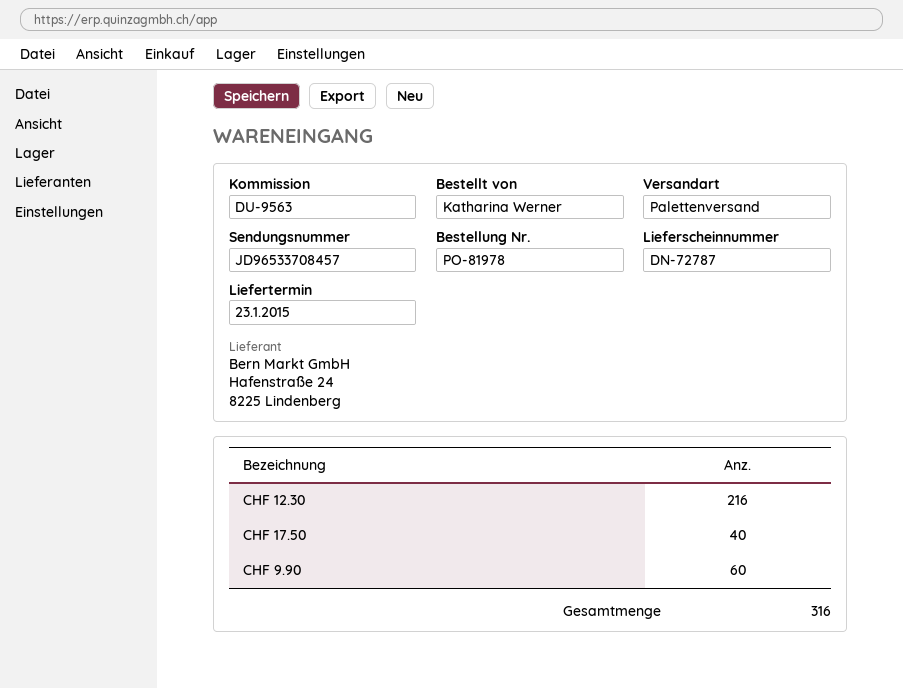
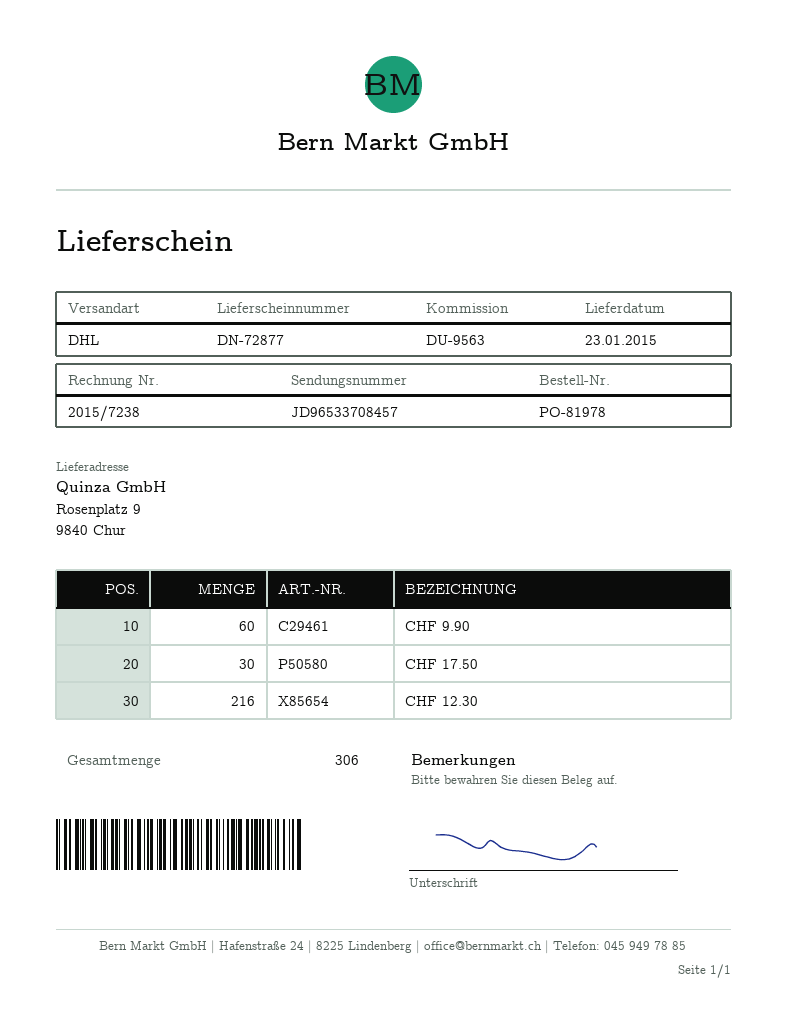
delivery note number: DN-72787 -> DN-72877
shipping method: pallet freight -> DHL
CHF 17.50: 40 -> 30
total quantity: 316 -> 306

